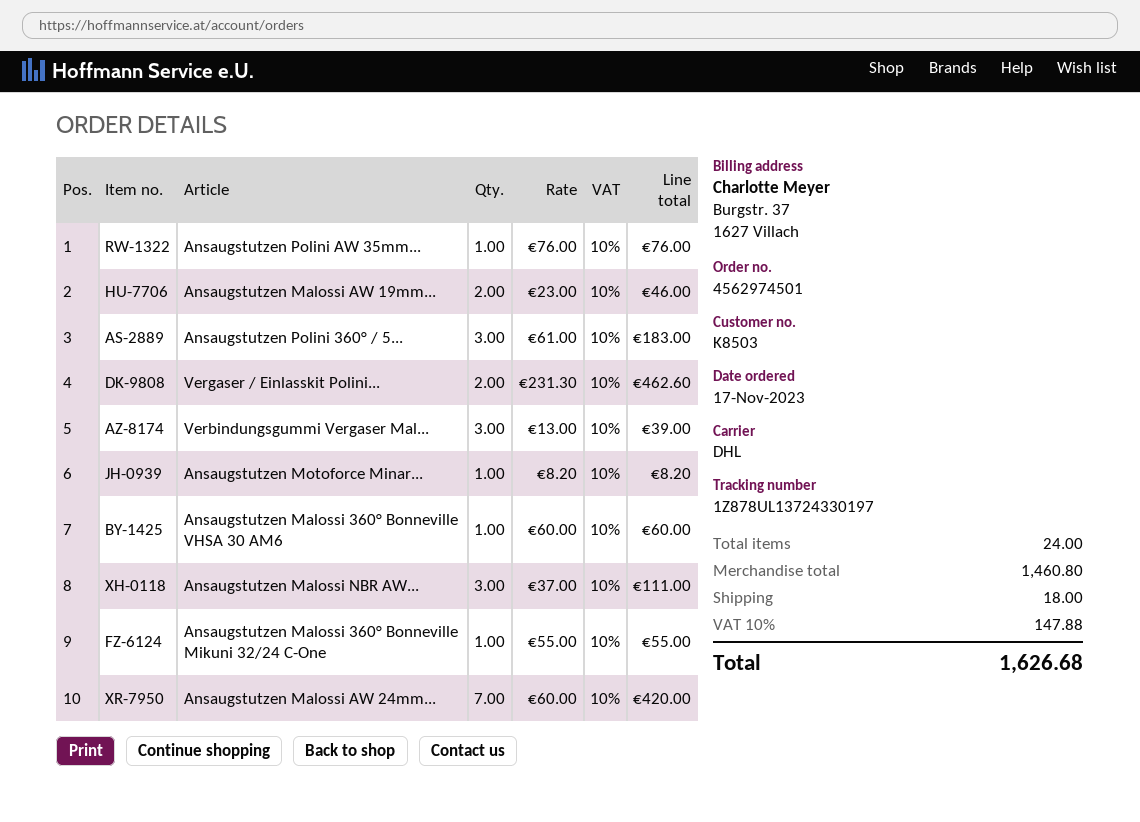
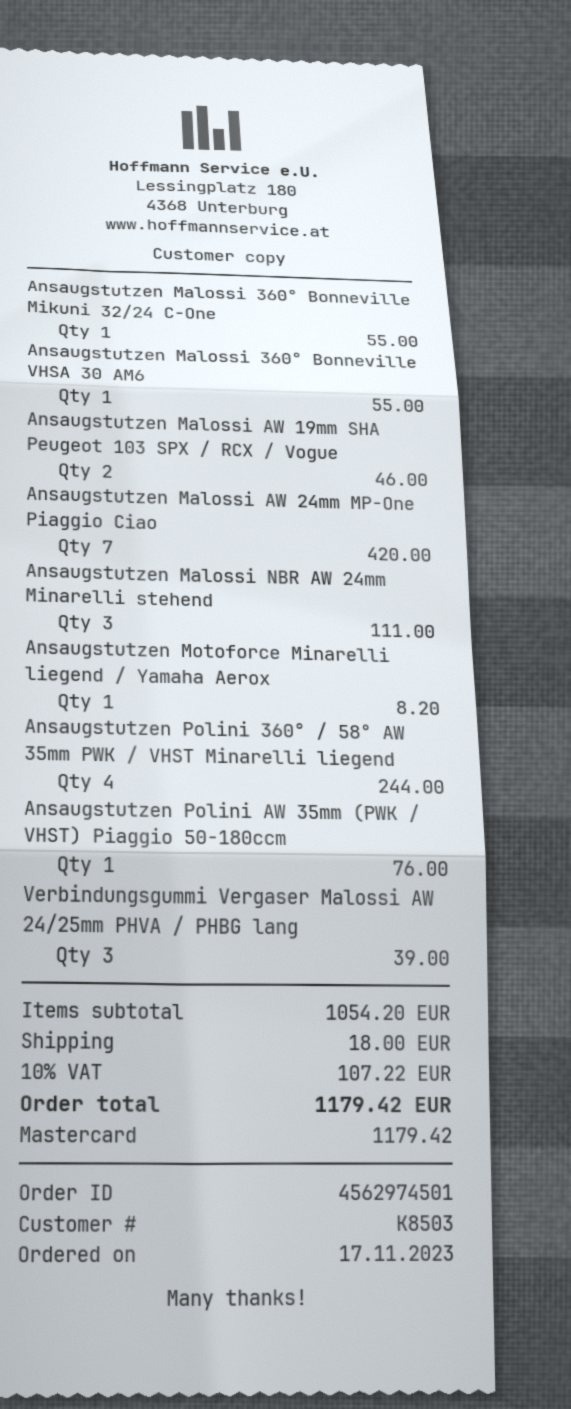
Ansaugstutzen Polini 360° / 5...: 3 for 183.00 -> 4 for 244.00
Vergaser / Einlasskit Polini...: 2 for 462.60 -> none
Ansaugstutzen Malossi 360° Bonneville VHSA 30 AM6: 1 for 60.00 -> 1 for 55.00
subtotal: 1460.80 -> 1054.20
tax: 10% = 147.88 -> 10% = 107.22
total: 1626.68 -> 1179.42

